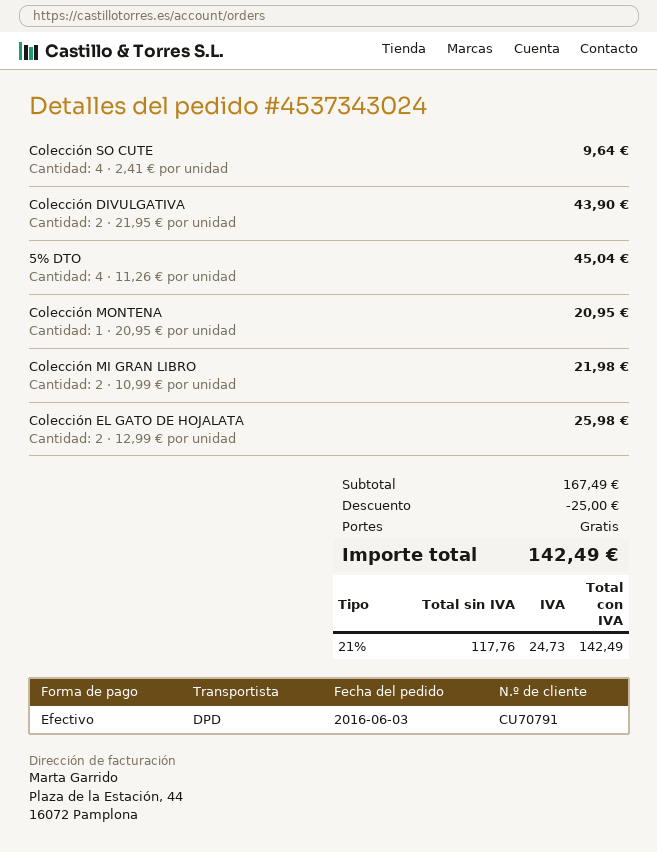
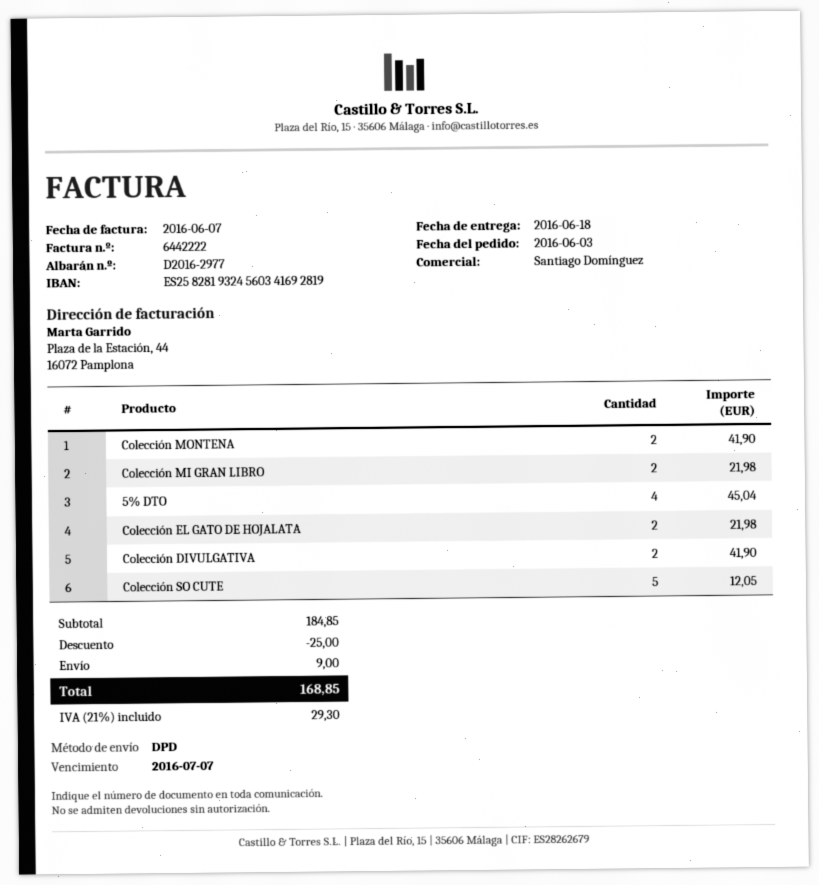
Colección SO CUTE: 4 for 9.64 -> 5 for 12.05
Colección DIVULGATIVA: 2 for 43.90 -> 2 for 41.90
Colección MONTENA: 1 for 20.95 -> 2 for 41.90
Colección EL GATO DE HOJALATA: 2 for 25.98 -> 2 for 21.98
subtotal: 167.49 -> 184.85
shipping: 0.00 -> 9.00
tax: 21% = 24.73 -> 21% = 29.30
total: 142.49 -> 168.85

